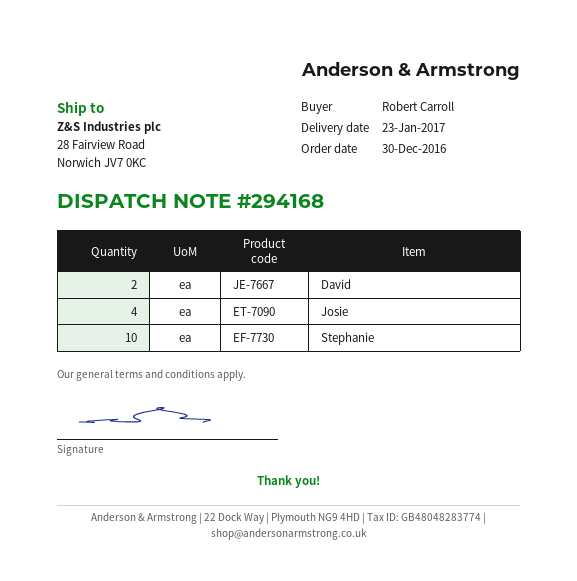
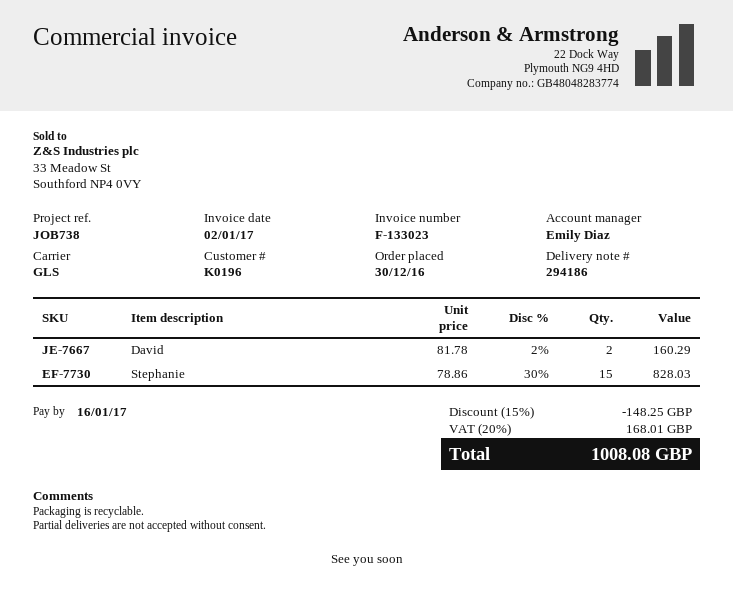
delivery note number: 294168 -> 294186
Josie: 4 -> none
Stephanie: 10 -> 15

